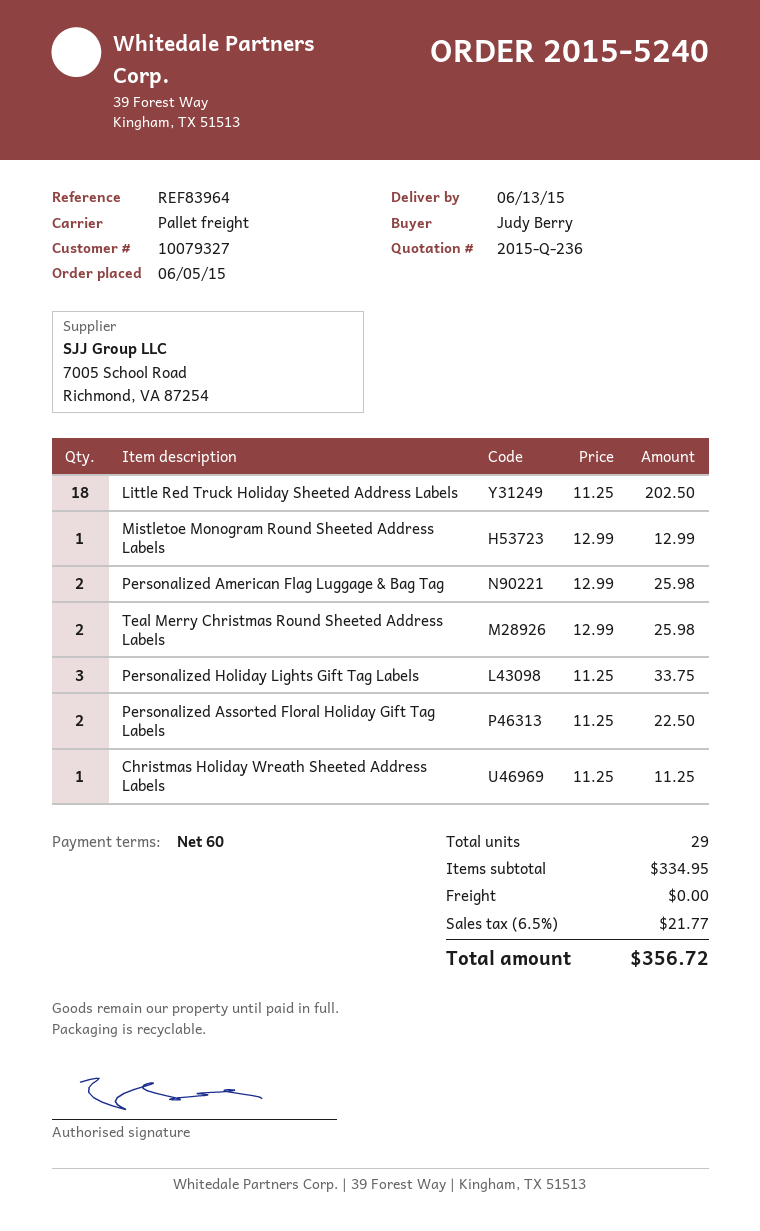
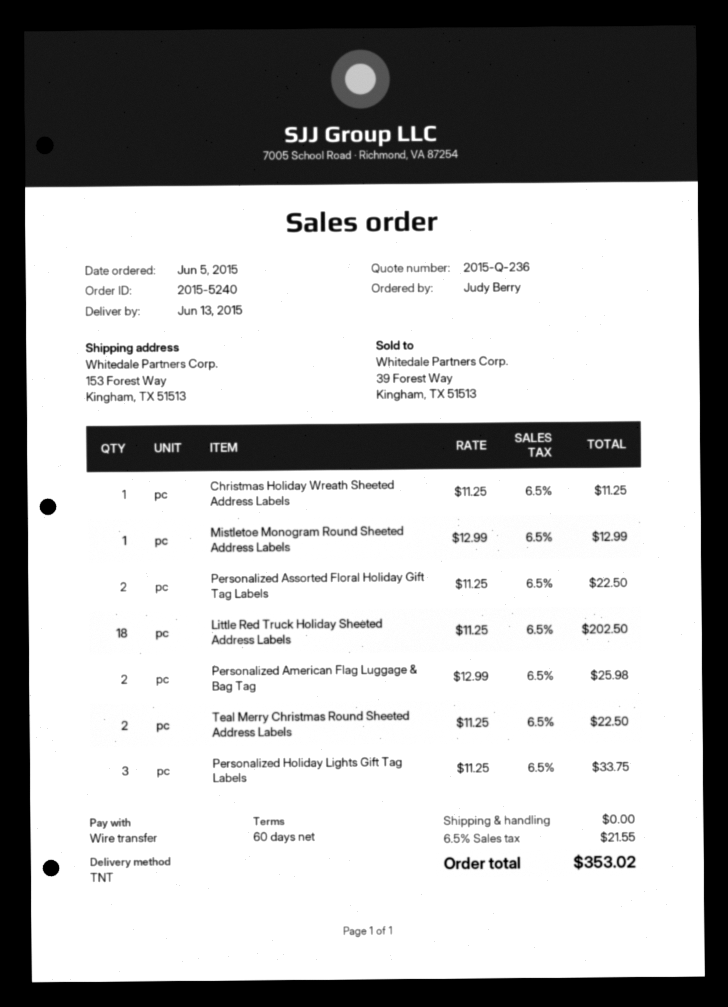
shipping method: pallet freight -> TNT
Teal Merry Christmas Round Sheeted Address Labels: 2 x 12.99 = 25.98 -> 2 x 11.25 = 22.50
tax: 6.5% = 21.77 -> 6.5% = 21.55
total: 356.72 -> 353.02

